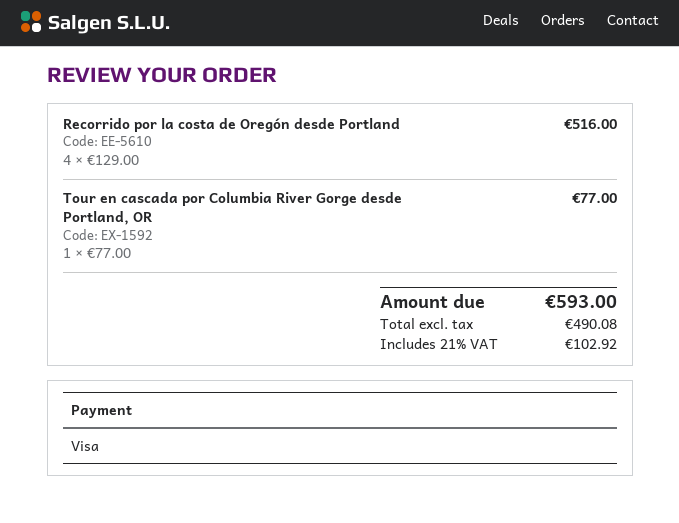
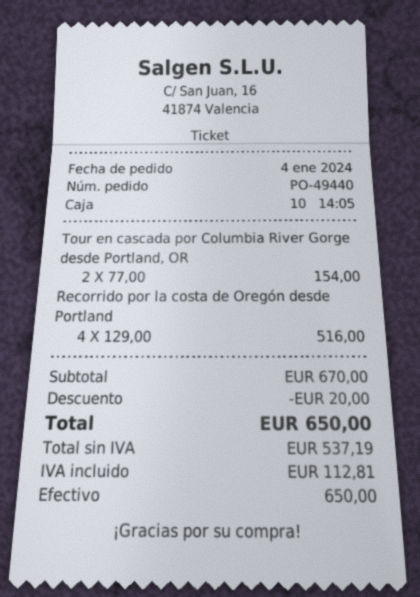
payment method: Visa -> cash
Tour en cascada por Columbia River Gorge desde Portland, OR: 1 x 77.00 = 77.00 -> 2 x 77.00 = 154.00
discount: none -> 20.00
net: 490.08 -> 537.19
tax: 102.92 -> 112.81
total: 593.00 -> 650.00

